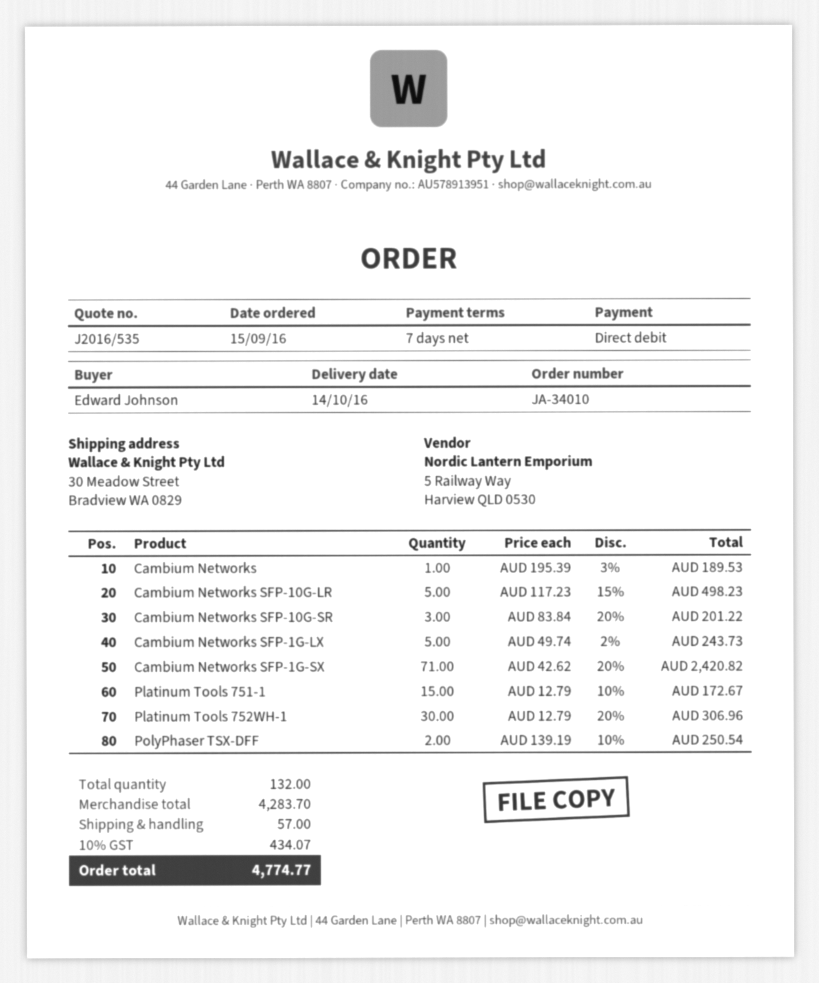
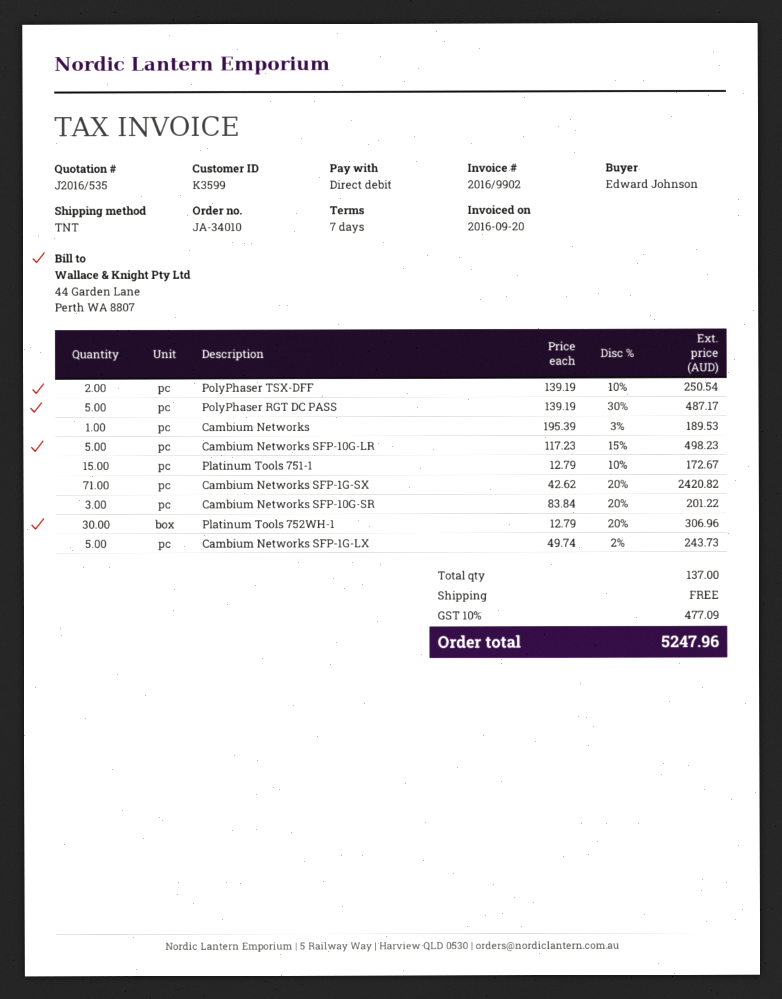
PolyPhaser RGT DC PASS: none -> 5 x 139.19 - 30% = 487.17
total quantity: 132 -> 137
shipping: 57.00 -> 0.00
tax: 10% = 434.07 -> 10% = 477.09
total: 4774.77 -> 5247.96

